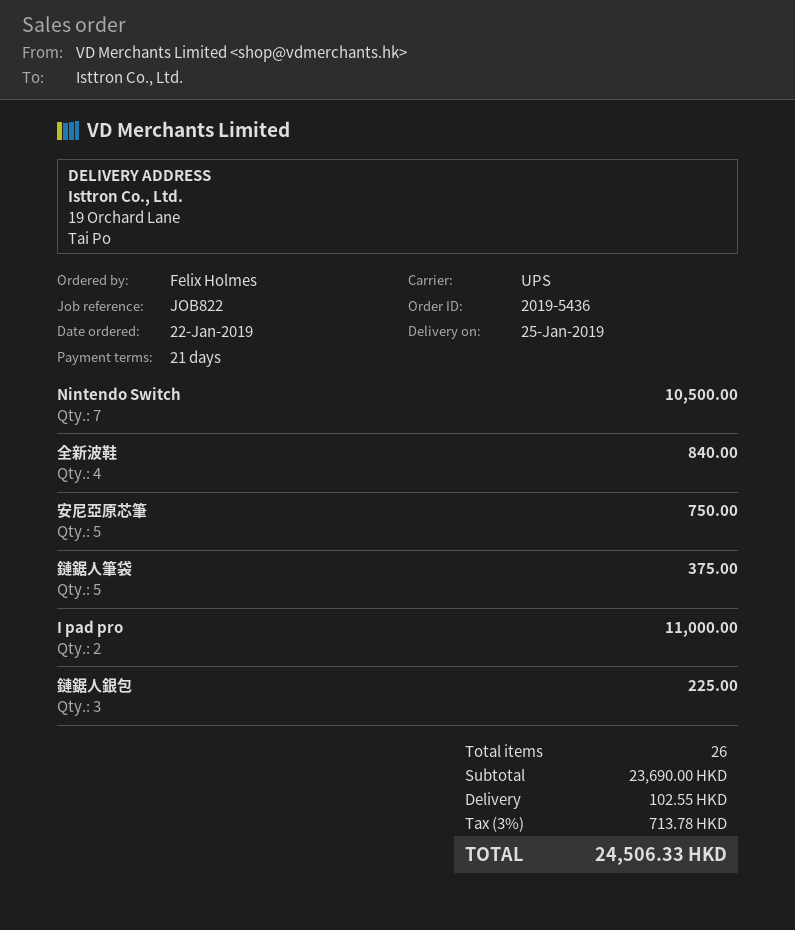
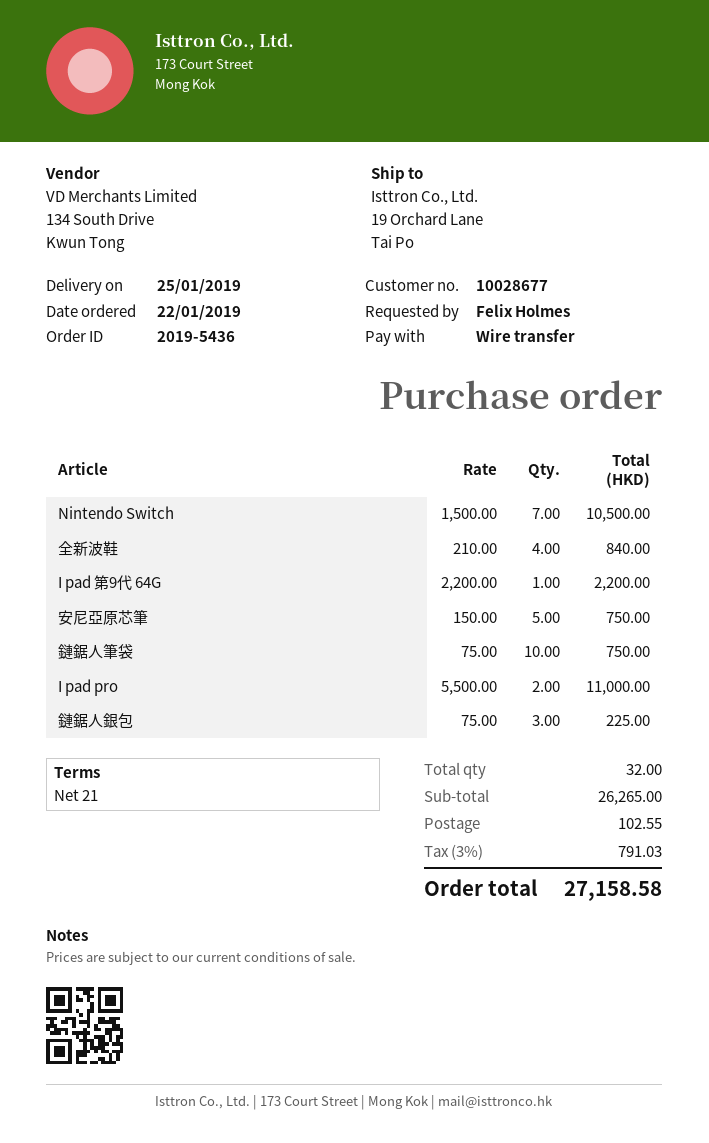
鏈鋸人筆袋: 5 for 375.00 -> 10 for 750.00
I pad 第9代 64G: none -> 1 for 2200.00
total quantity: 26 -> 32
subtotal: 23690.00 -> 26265.00
tax: 3% = 713.78 -> 3% = 791.03
total: 24506.33 -> 27158.58

